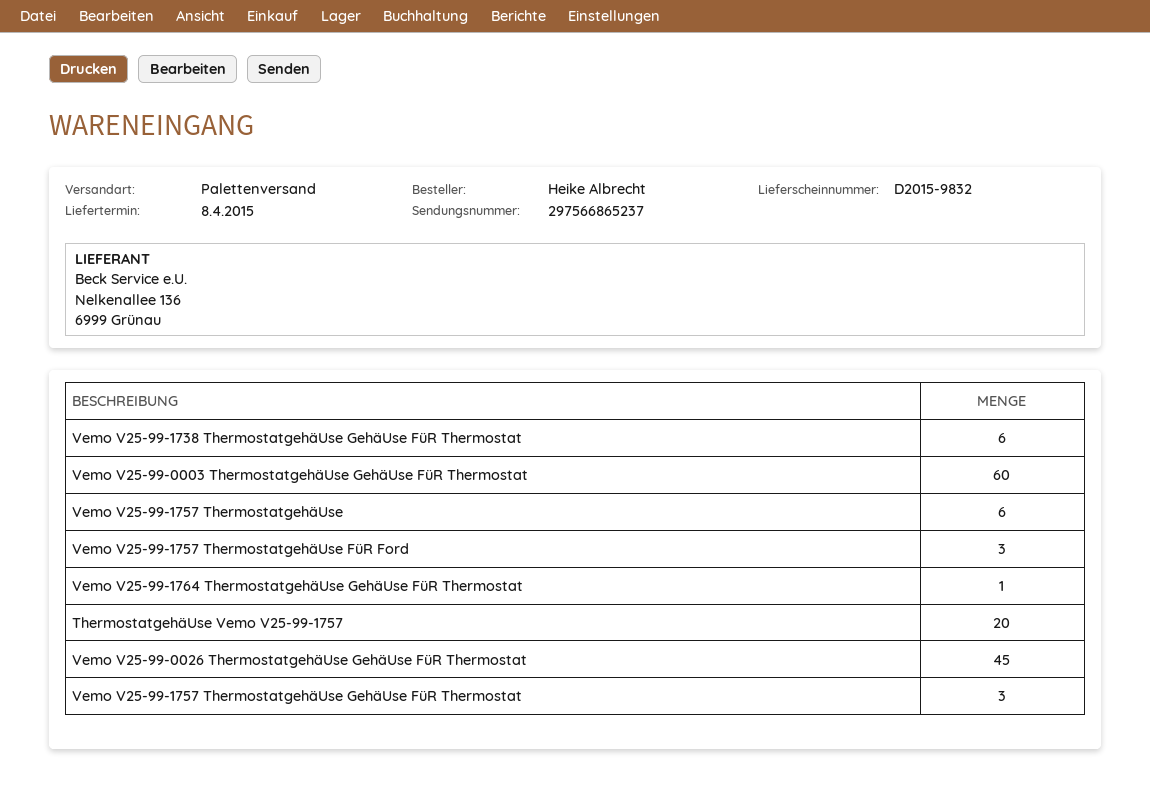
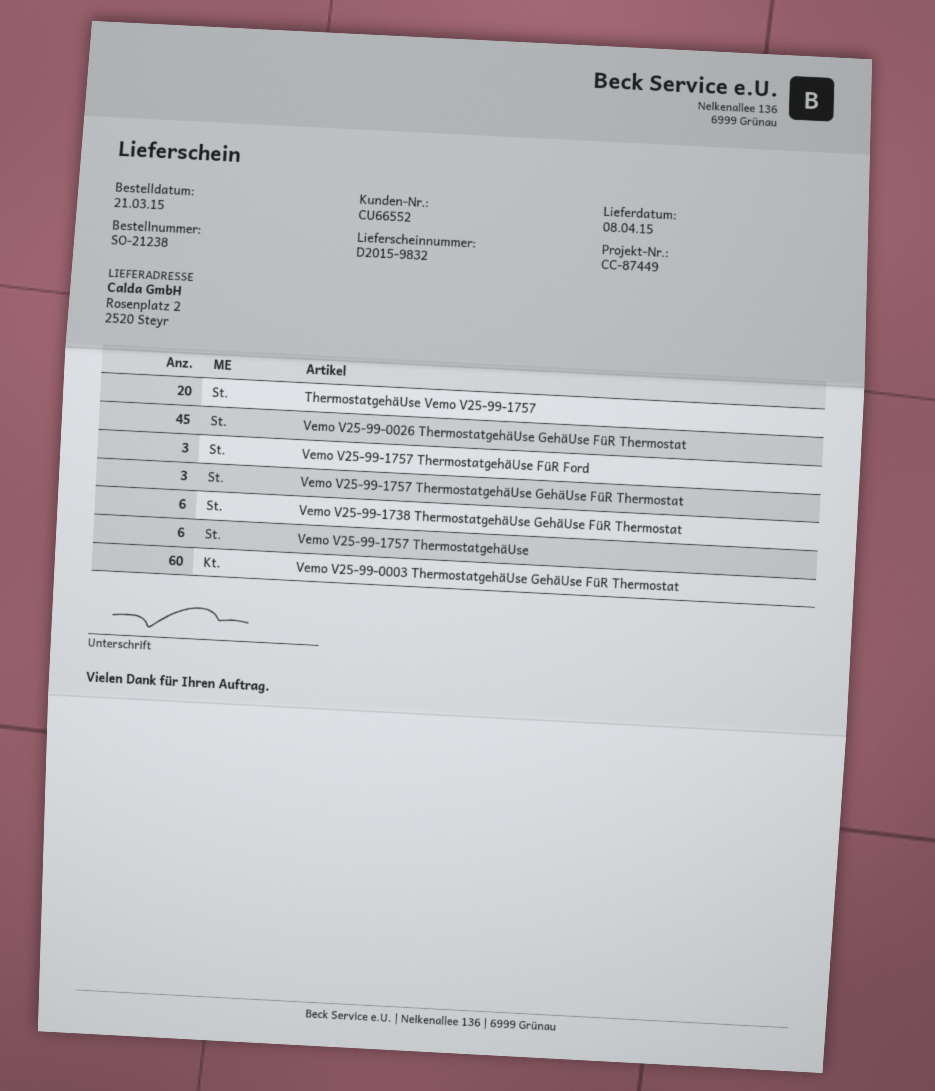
Vemo V25-99-1764 ThermostatgehäUse GehäUse FüR Thermostat: 1 -> none

